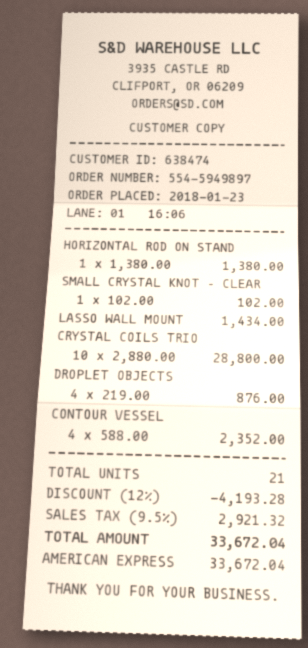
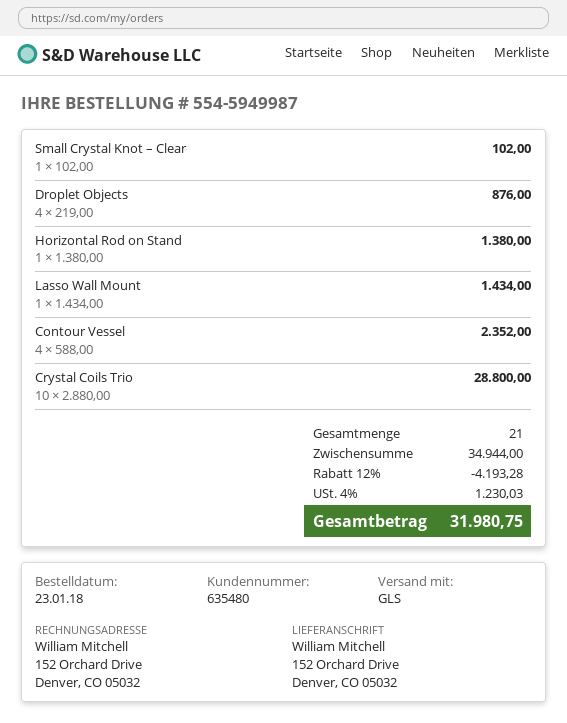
order number: 554-5949897 -> 554-5949987
customer number: 638474 -> 635480
tax: 9.5% = 2921.32 -> 4% = 1230.03
total: 33672.04 -> 31980.75

